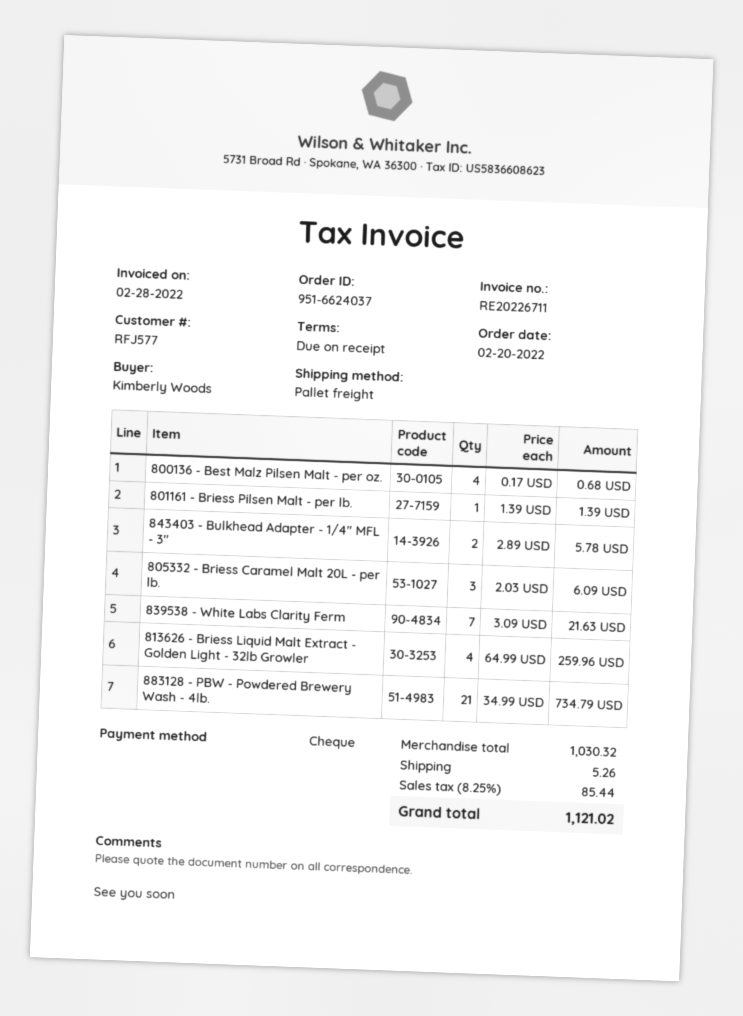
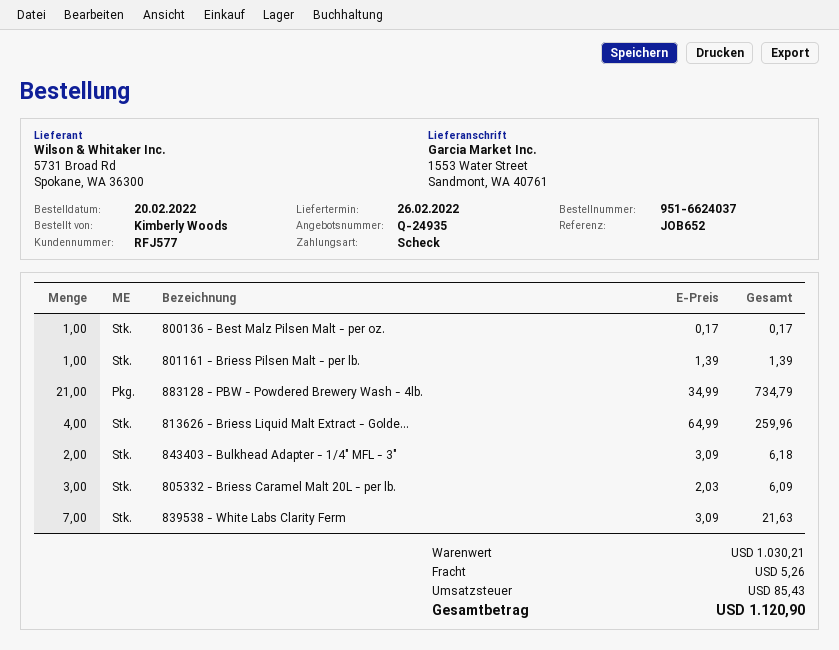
800136 - Best Malz Pilsen Malt - per oz.: 4 x 0.17 = 0.68 -> 1 x 0.17 = 0.17
843403 - Bulkhead Adapter - 1/4" MFL - 3": 2 x 2.89 = 5.78 -> 2 x 3.09 = 6.18
subtotal: 1030.32 -> 1030.21
tax: 85.44 -> 85.43
total: 1121.02 -> 1120.90

